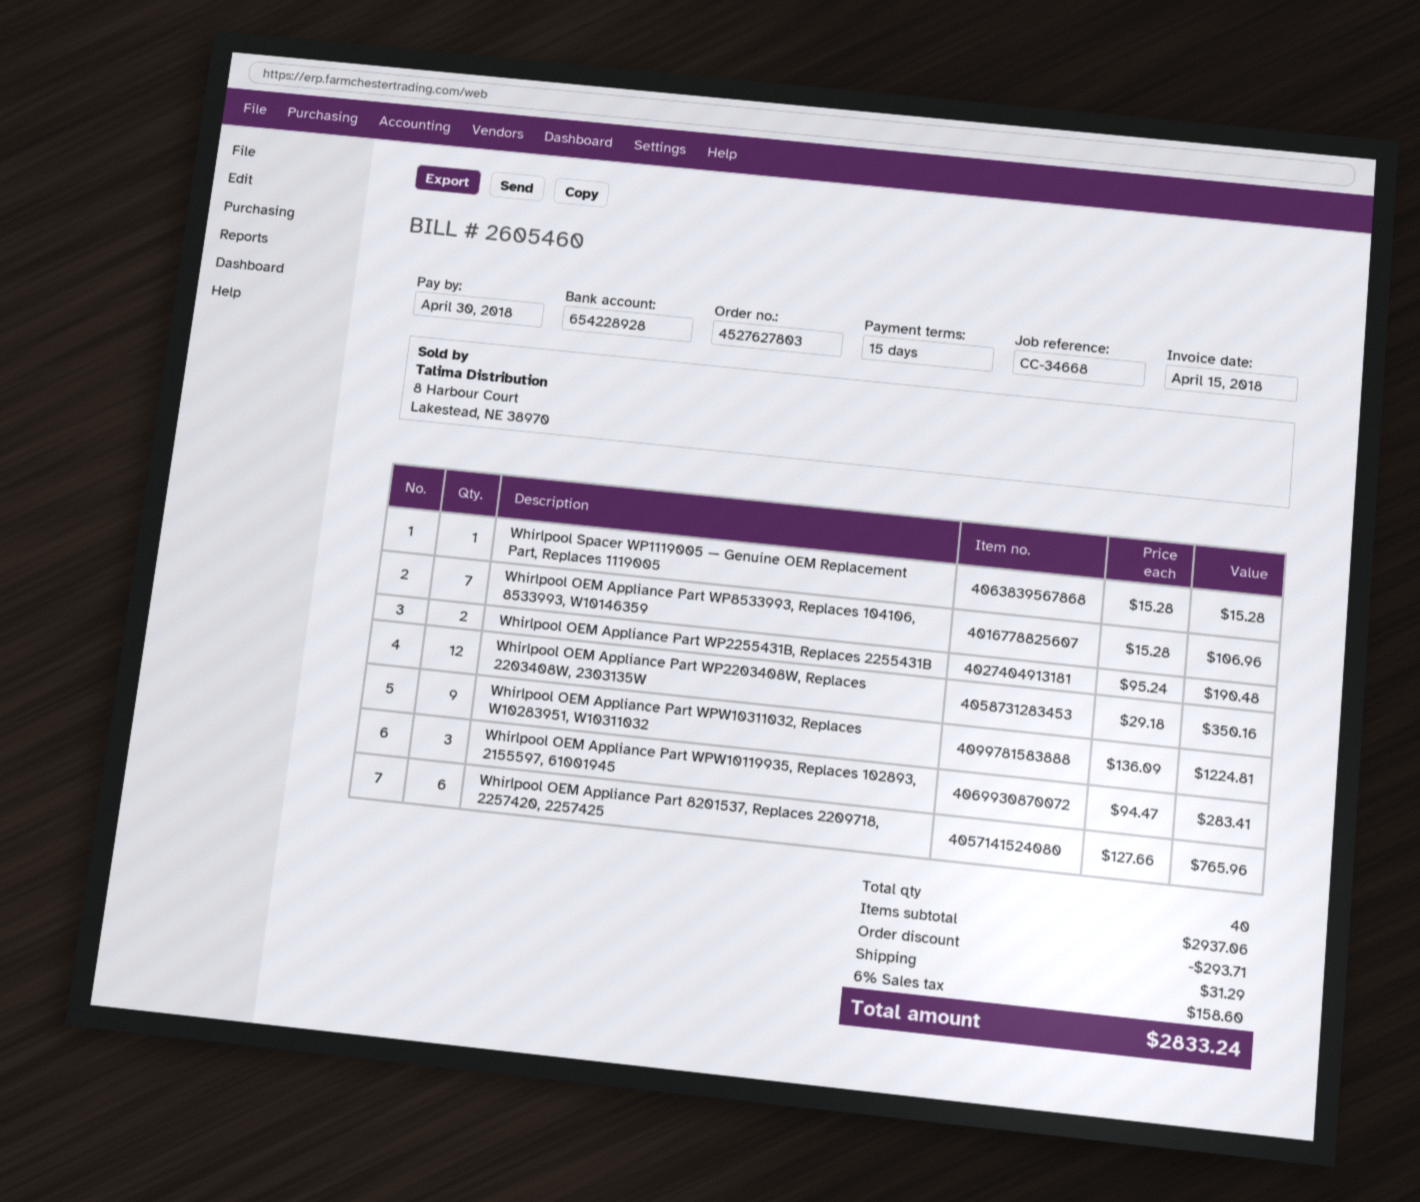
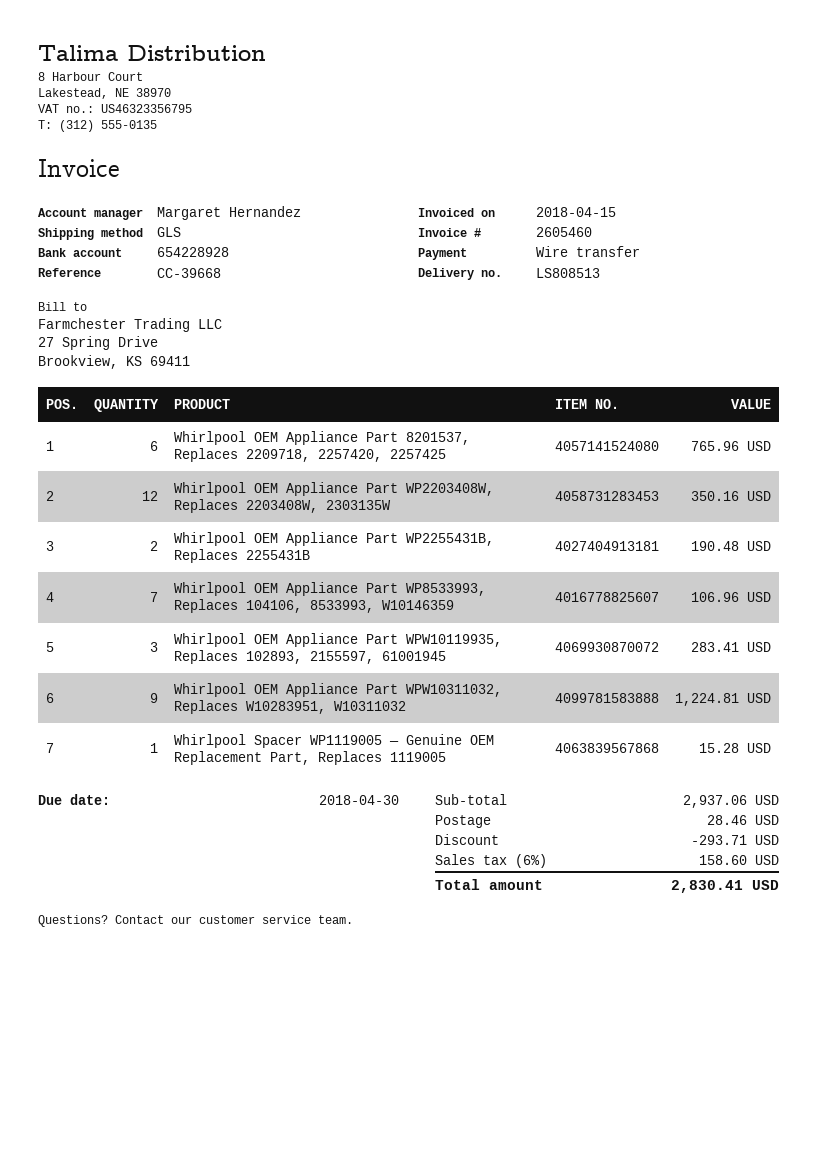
reference: CC-34668 -> CC-39668
shipping: 31.29 -> 28.46
total: 2833.24 -> 2830.41

